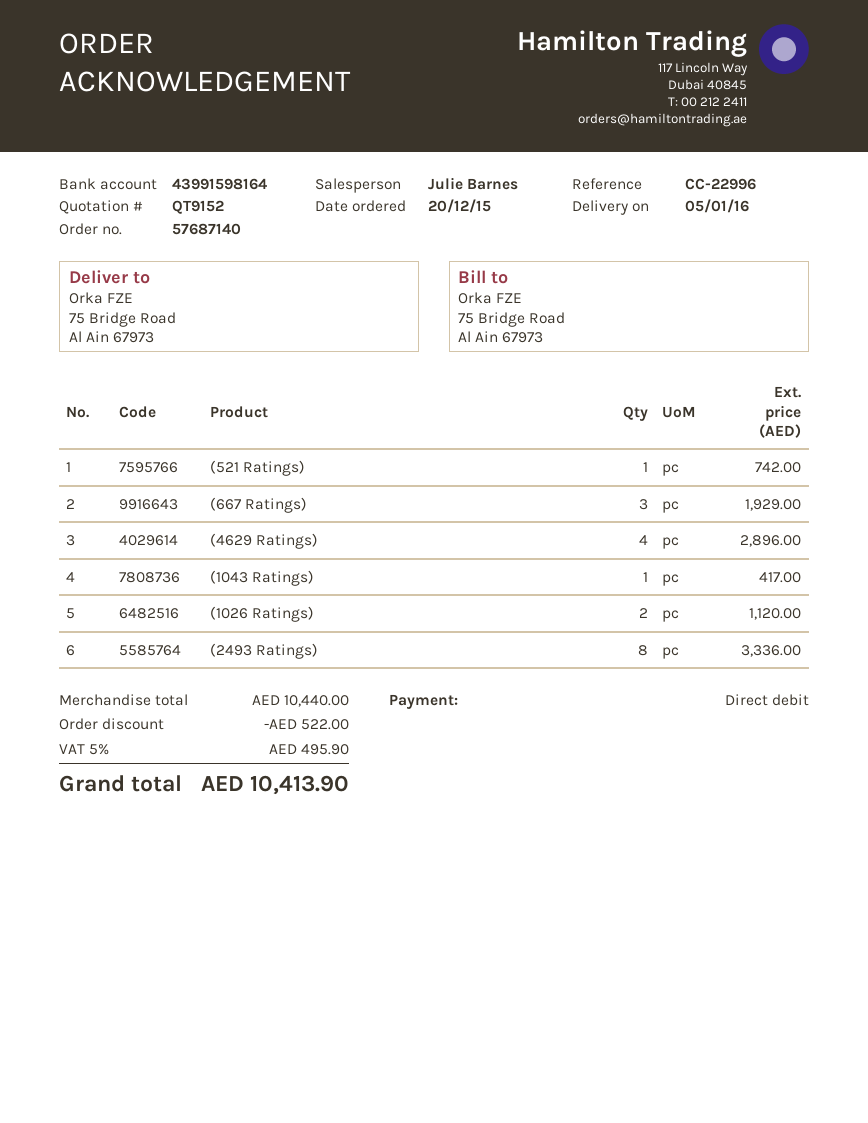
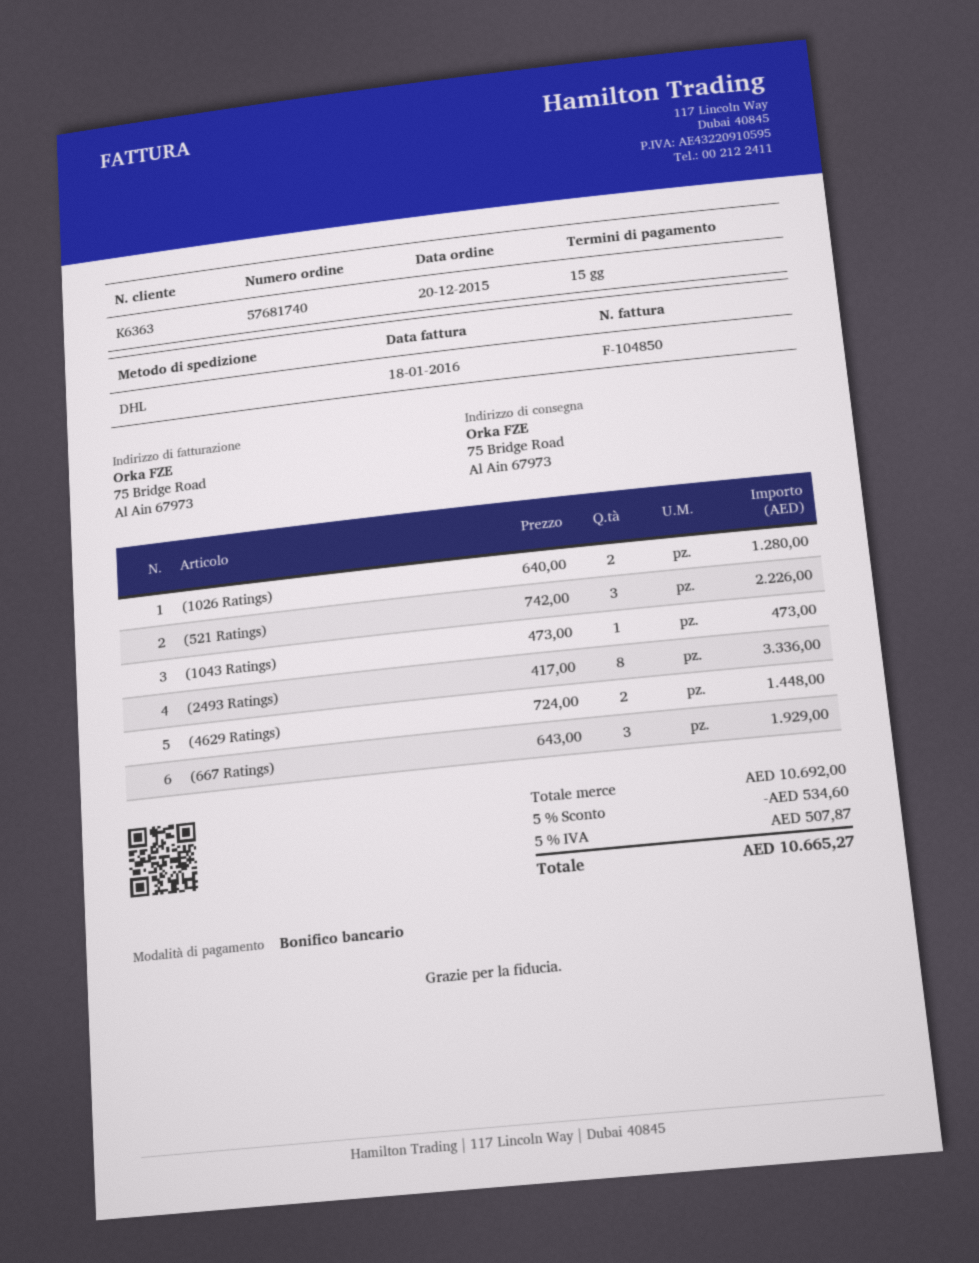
order number: 57687140 -> 57681740
payment method: direct debit -> bank transfer
(521 Ratings): 1 for 742.00 -> 3 for 2226.00
(4629 Ratings): 4 for 2896.00 -> 2 for 1448.00
(1043 Ratings): 1 for 417.00 -> 1 for 473.00
(1026 Ratings): 2 for 1120.00 -> 2 for 1280.00
subtotal: 10440.00 -> 10692.00
discount: 522.00 -> 534.60
tax: 5% = 495.90 -> 5% = 507.87
total: 10413.90 -> 10665.27

